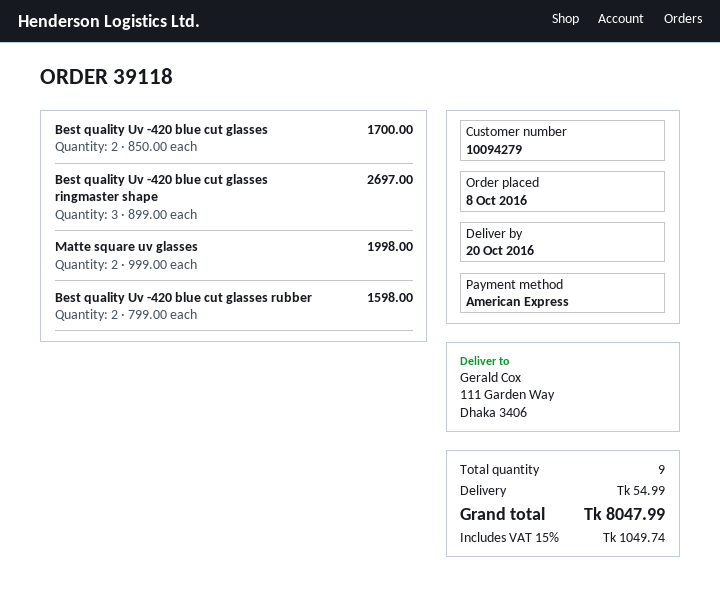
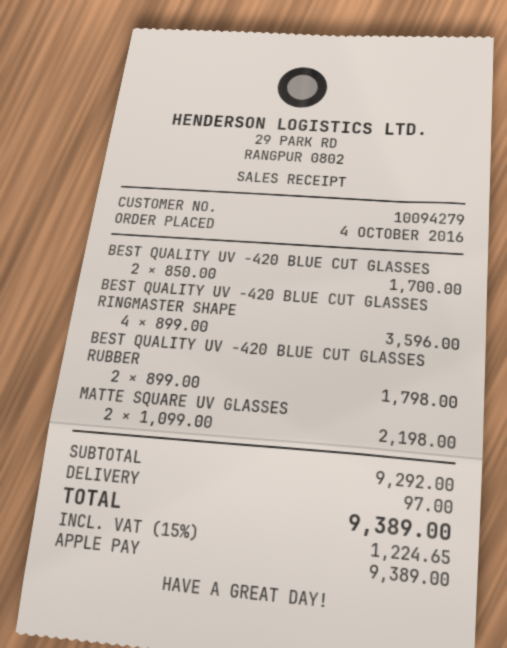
order date: 2016-10-08 -> 2016-10-04
payment method: American Express -> Apple Pay
Best quality Uv -420 blue cut glasses ringmaster shape: 3 x 899.00 = 2697.00 -> 4 x 899.00 = 3596.00
Matte square uv glasses: 2 x 999.00 = 1998.00 -> 2 x 1099.00 = 2198.00
Best quality Uv -420 blue cut glasses rubber: 2 x 799.00 = 1598.00 -> 2 x 899.00 = 1798.00
shipping: 54.99 -> 97.00
tax: 15% = 1049.74 -> 15% = 1224.65
total: 8047.99 -> 9389.00

